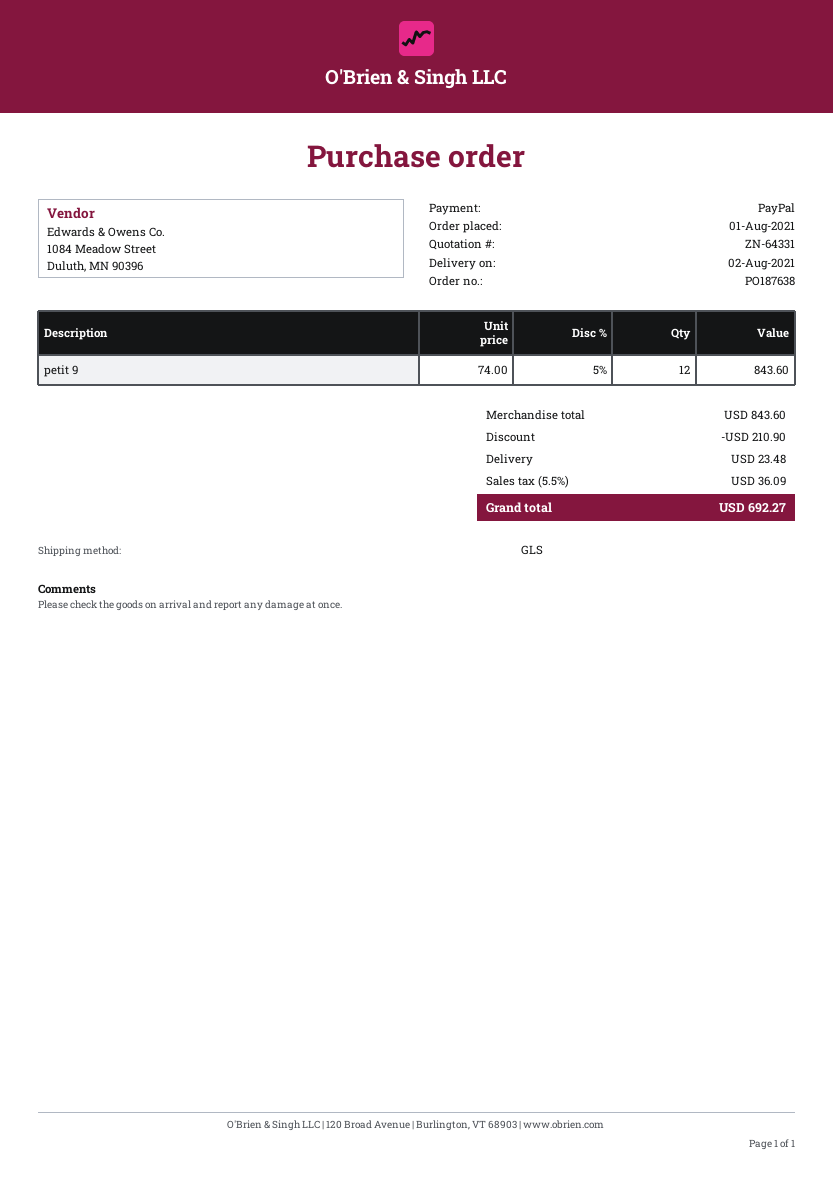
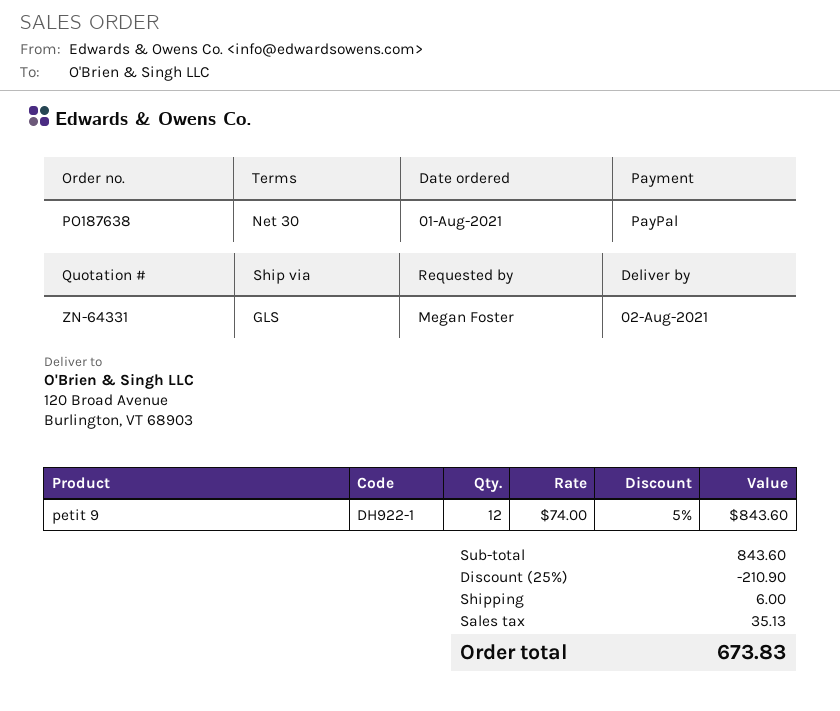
shipping: 23.48 -> 6.00
tax: 36.09 -> 35.13
total: 692.27 -> 673.83

